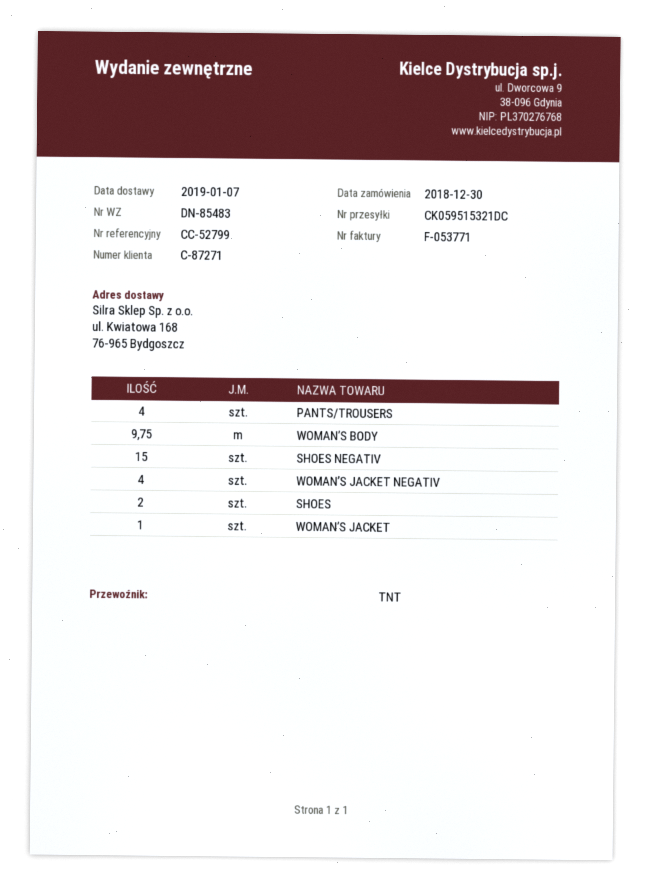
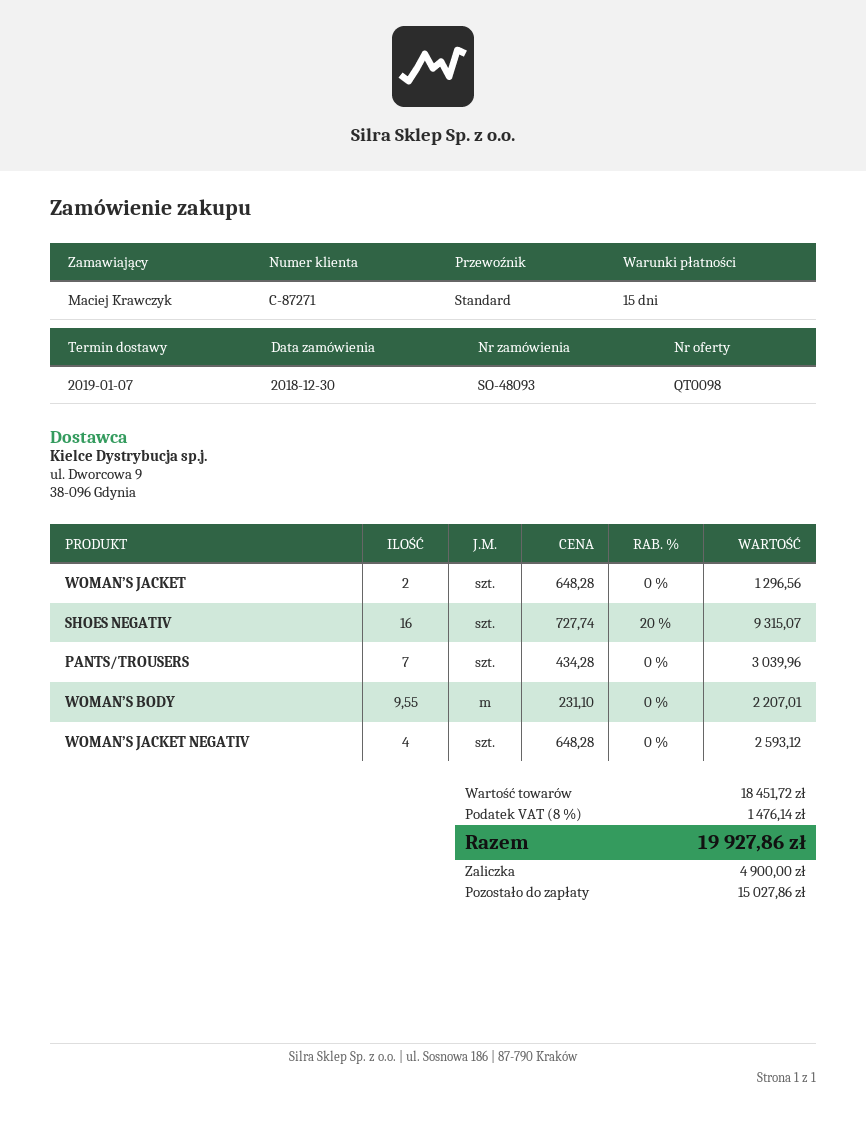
shipping method: TNT -> standard
PANTS/TROUSERS: 4 -> 7
WOMAN’S BODY: 9.75 -> 9.55
SHOES NEGATIV: 15 -> 16
SHOES: 2 -> none
WOMAN’S JACKET: 1 -> 2

